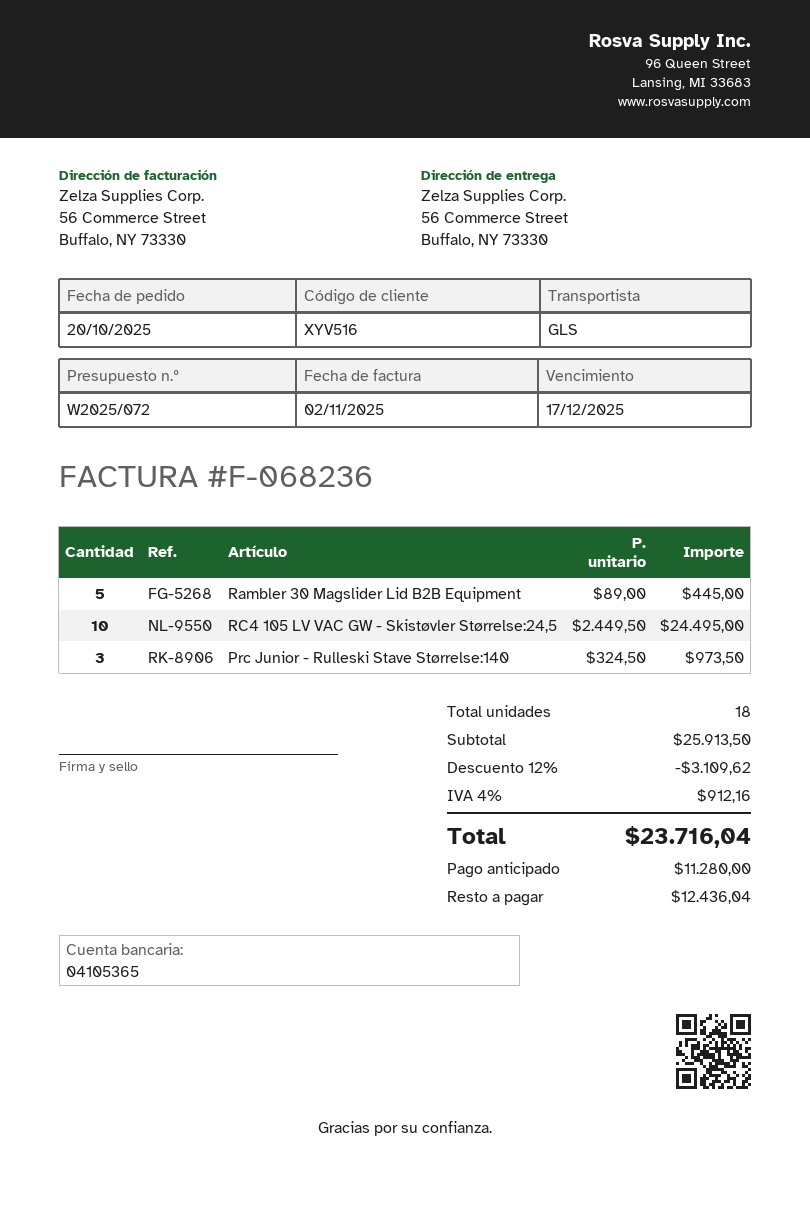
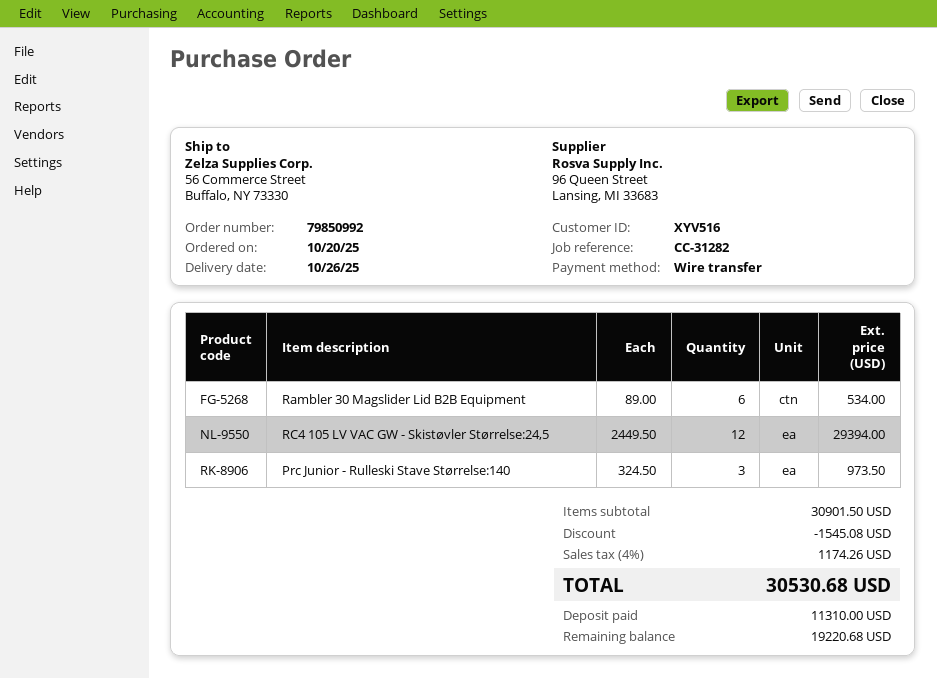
Rambler 30 Magslider Lid B2B Equipment: 5 x 89.00 = 445.00 -> 6 x 89.00 = 534.00
RC4 105 LV VAC GW - Skistøvler Størrelse:24,5: 10 x 2449.50 = 24495.00 -> 12 x 2449.50 = 29394.00
subtotal: 25913.50 -> 30901.50
discount: 3109.62 -> 1545.08
tax: 4% = 912.16 -> 4% = 1174.26
total: 23716.04 -> 30530.68
deposit: 11280.00 -> 11310.00
balance: 12436.04 -> 19220.68

